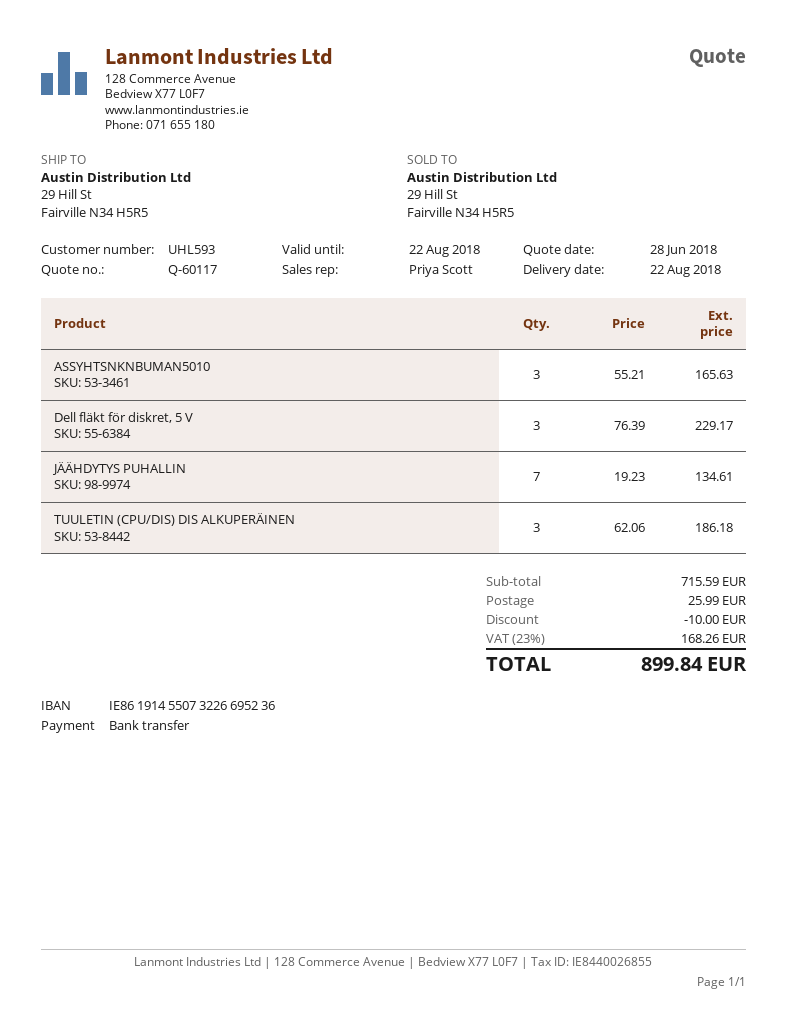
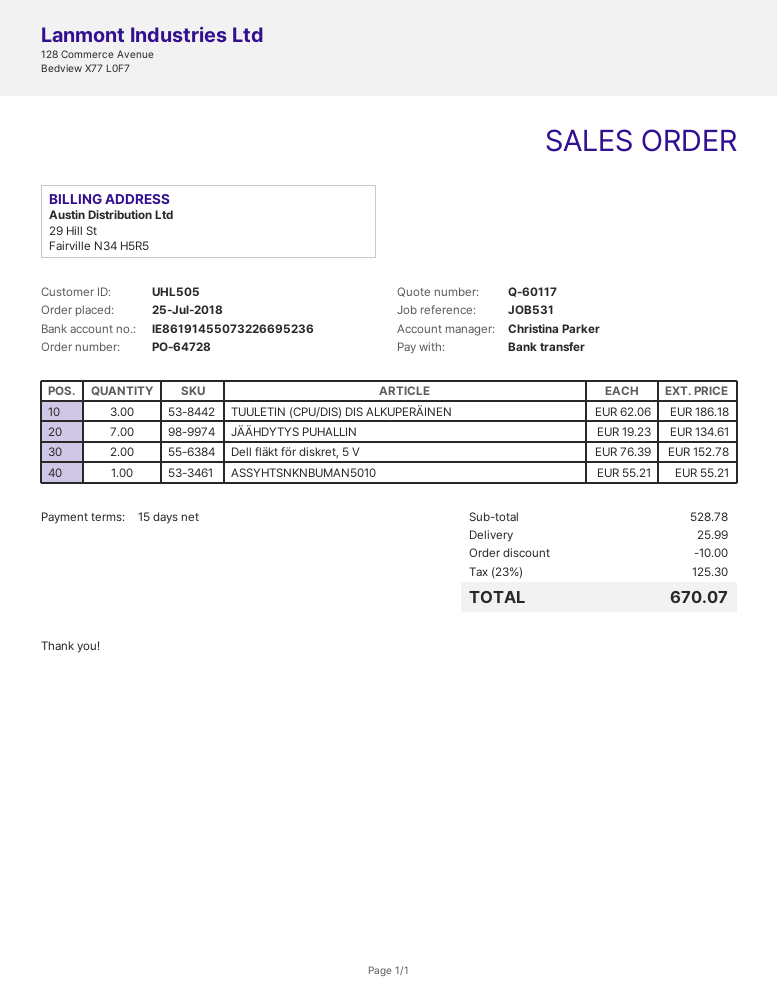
customer number: UHL593 -> UHL505
sales rep: Priya Scott -> Christina Parker
ASSYHTSNKNBUMAN5010: 3 x 55.21 = 165.63 -> 1 x 55.21 = 55.21
Dell fläkt för diskret, 5 V: 3 x 76.39 = 229.17 -> 2 x 76.39 = 152.78
subtotal: 715.59 -> 528.78
tax: 23% = 168.26 -> 23% = 125.30
total: 899.84 -> 670.07

